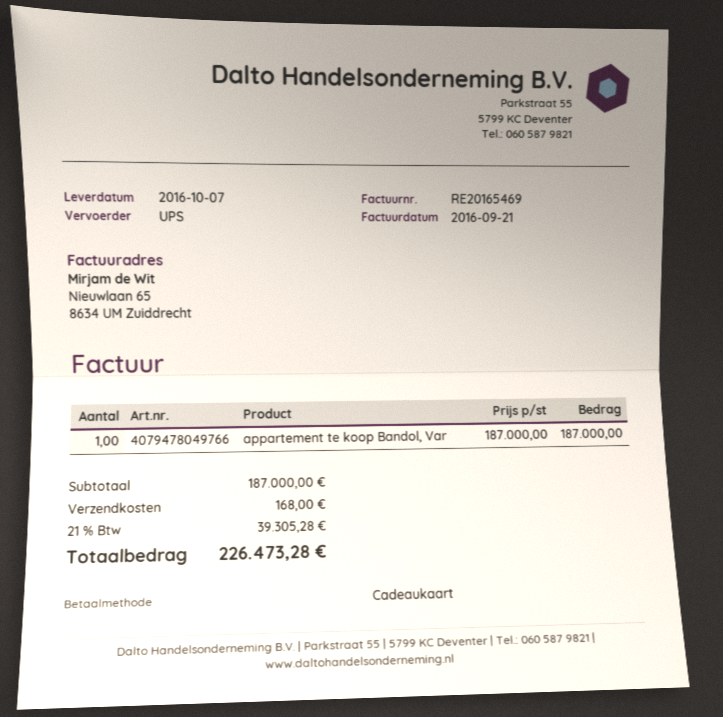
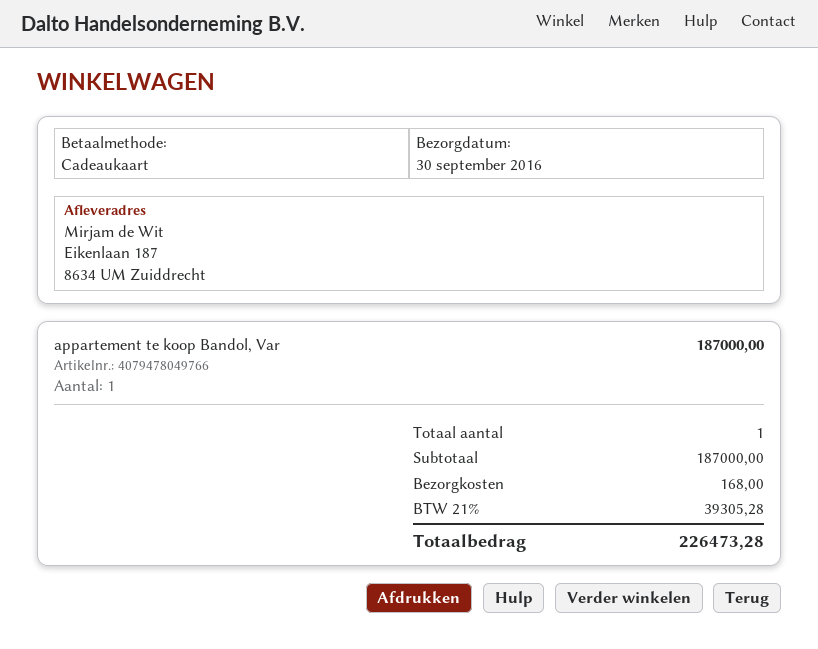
delivery date: 2016-10-07 -> 2016-09-30

